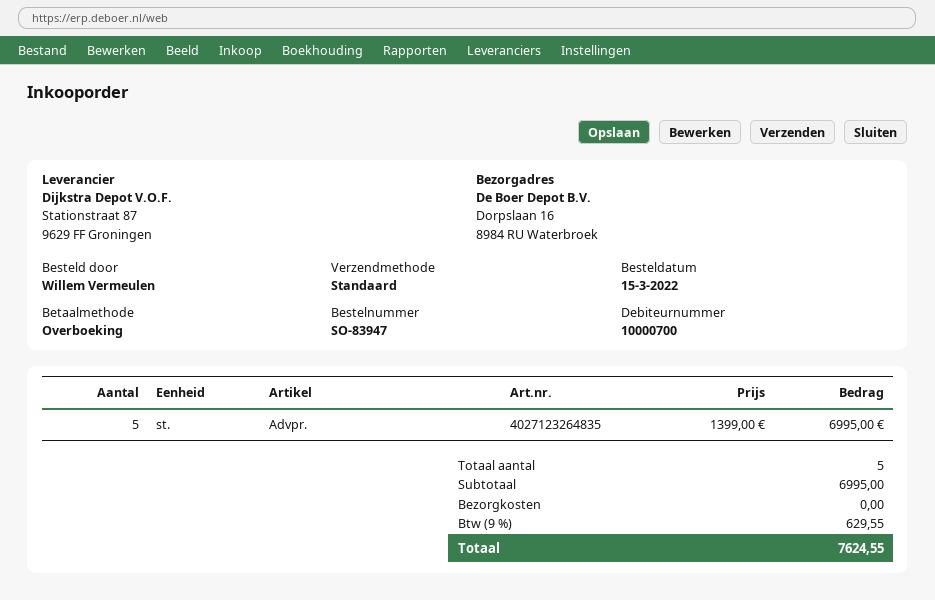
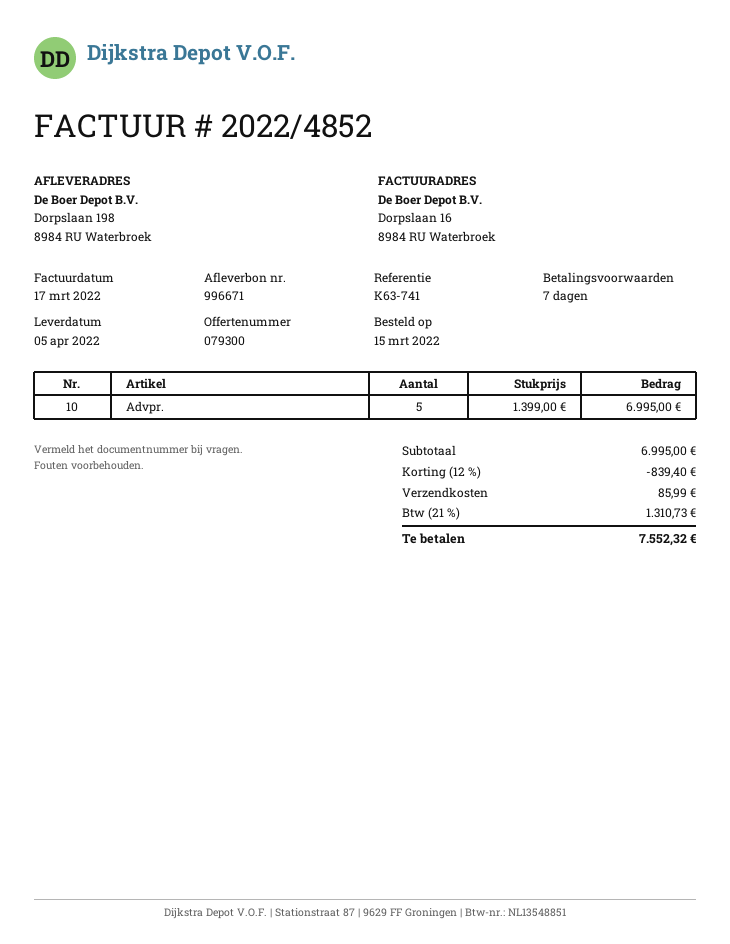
ship to: Dorpslaan 16, 8984 RU Waterbroek -> Dorpslaan 198, 8984 RU Waterbroek
discount: none -> 12% = 839.40
shipping: 0.00 -> 85.99
tax: 9% = 629.55 -> 21% = 1310.73
total: 7624.55 -> 7552.32

